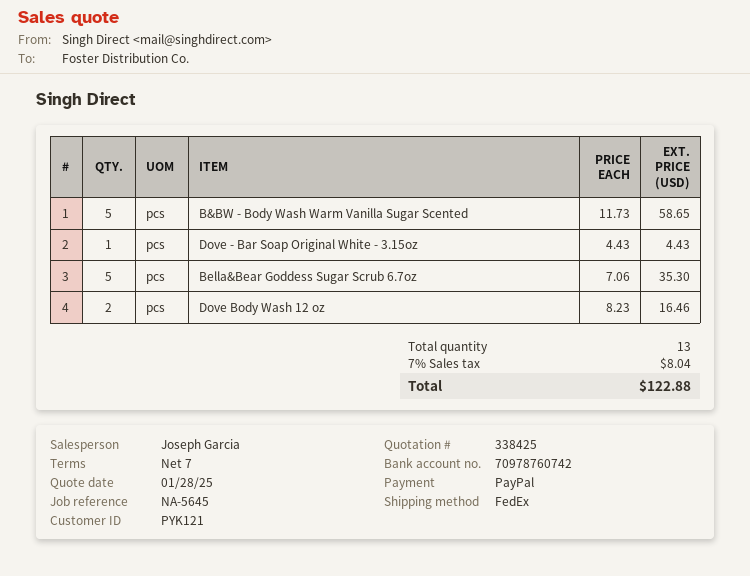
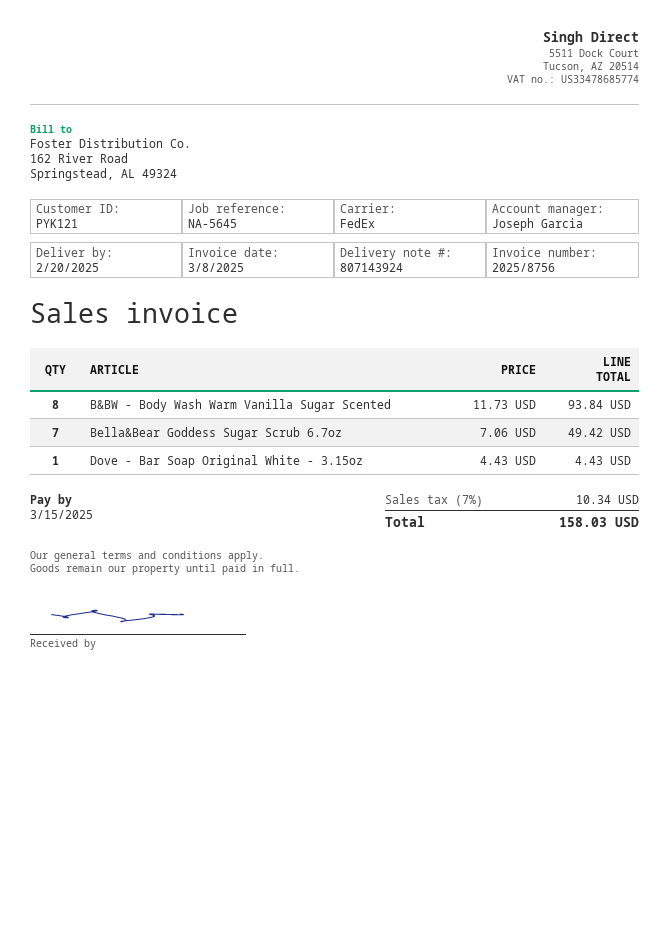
B&BW - Body Wash Warm Vanilla Sugar Scented: 5 x 11.73 = 58.65 -> 8 x 11.73 = 93.84
Bella&Bear Goddess Sugar Scrub 6.7oz: 5 x 7.06 = 35.30 -> 7 x 7.06 = 49.42
Dove Body Wash 12 oz: 2 x 8.23 = 16.46 -> none
tax: 7% = 8.04 -> 7% = 10.34
total: 122.88 -> 158.03

